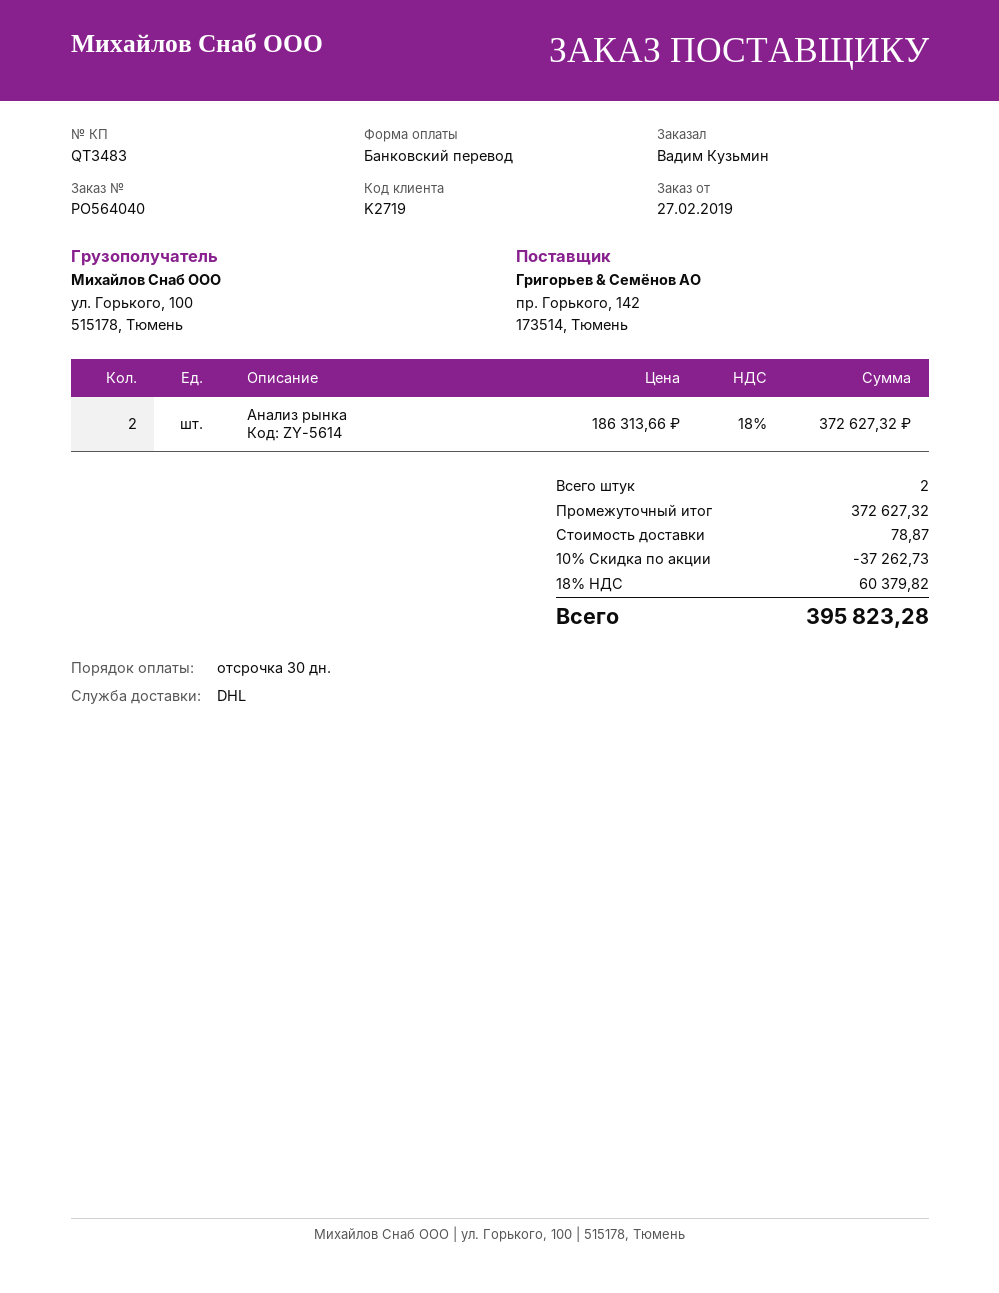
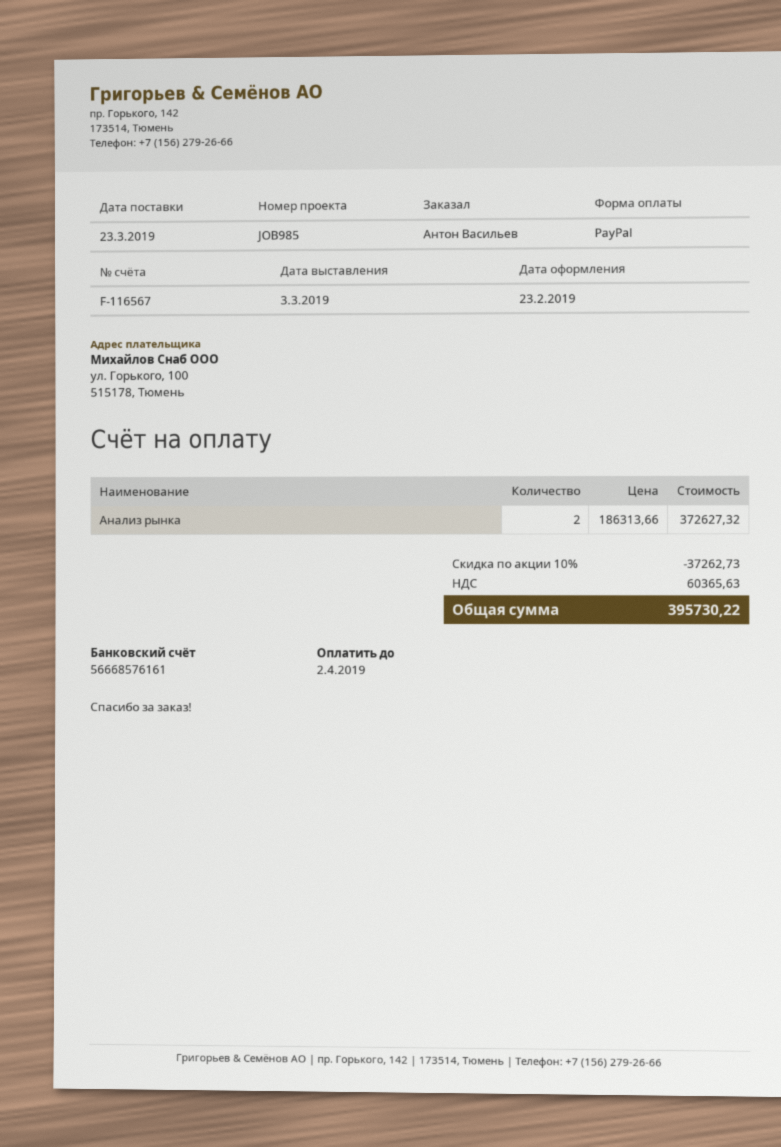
order date: 2019-02-27 -> 2019-02-23
ordered by: Вадим Кузьмин -> Антон Васильев
payment method: bank transfer -> PayPal
shipping: 78.87 -> none
tax: 60379.82 -> 60365.63
total: 395823.28 -> 395730.22

